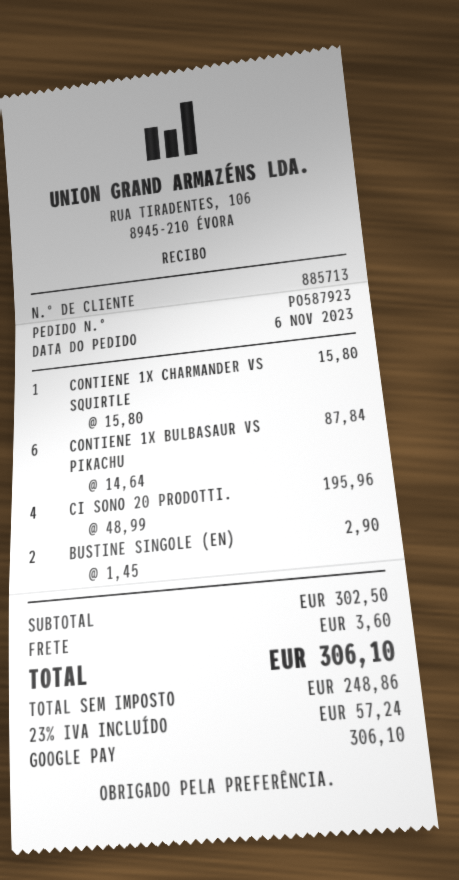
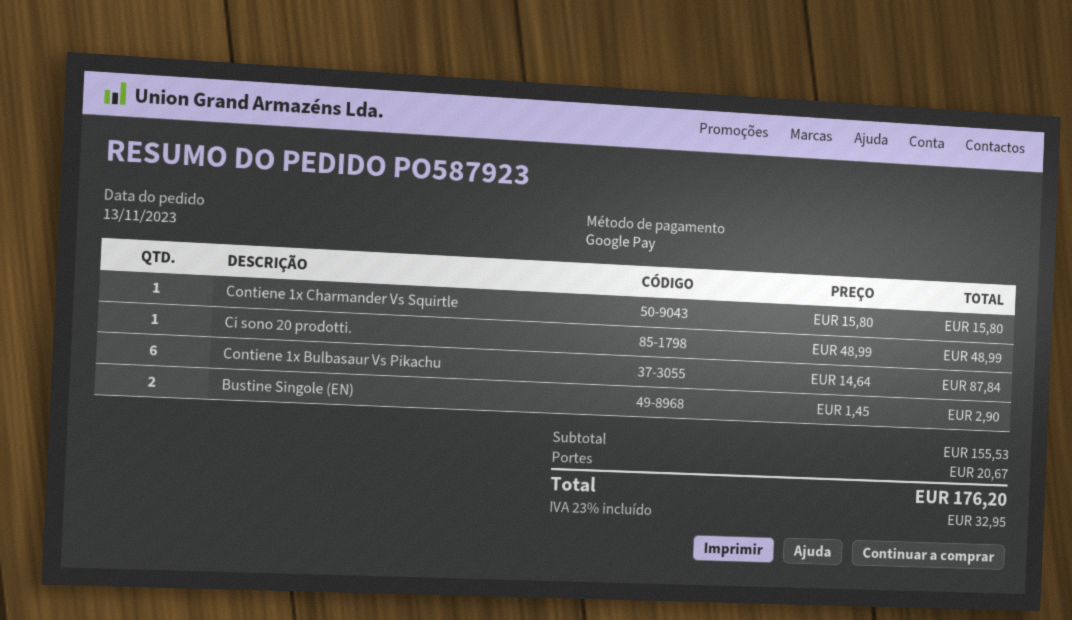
order date: 2023-11-06 -> 2023-11-13
CI SONO 20 PRODOTTI.: 4 x 48.99 = 195.96 -> 1 x 48.99 = 48.99
subtotal: 302.50 -> 155.53
shipping: 3.60 -> 20.67
tax: 23% = 57.24 -> 23% = 32.95
total: 306.10 -> 176.20

